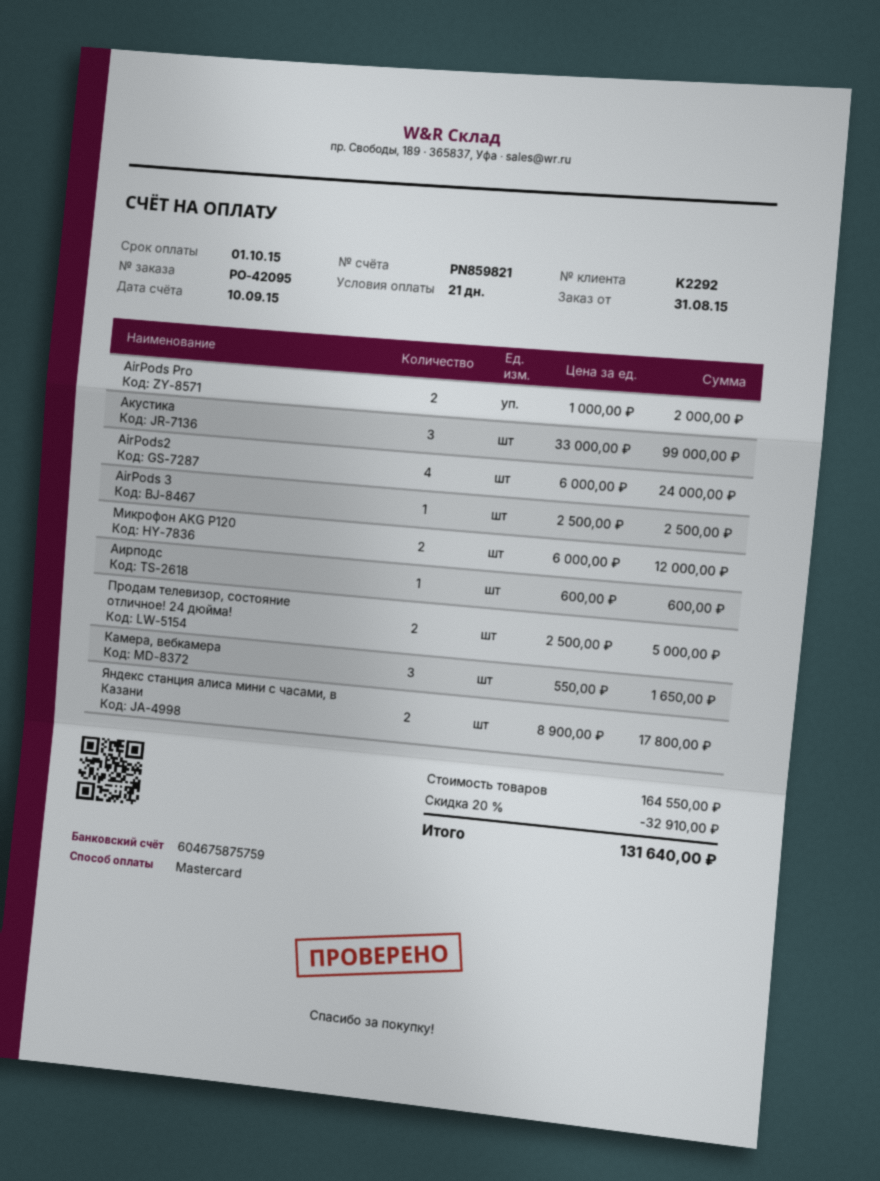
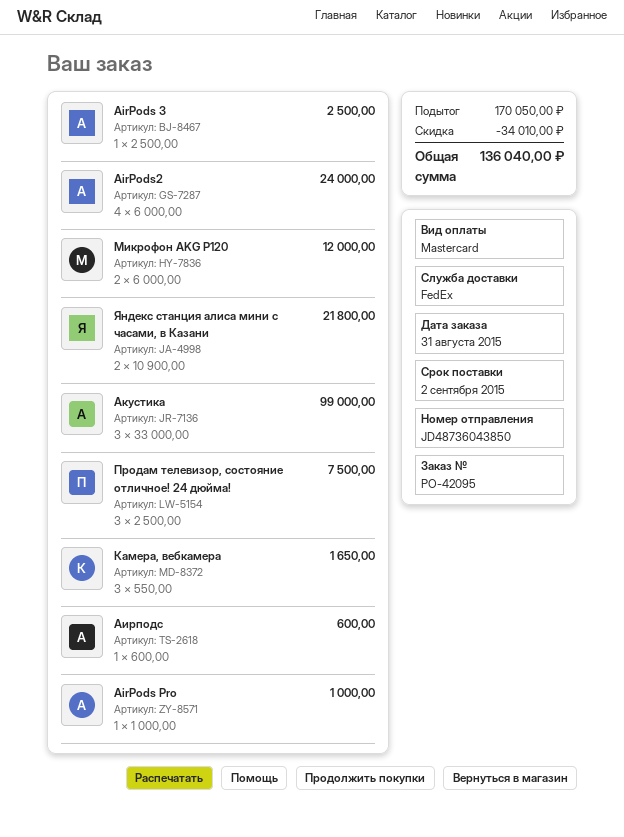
AirPods Pro: 2 x 1000.00 = 2000.00 -> 1 x 1000.00 = 1000.00
Продам телевизор, состояние отличное! 24 дюйма!: 2 x 2500.00 = 5000.00 -> 3 x 2500.00 = 7500.00
Яндекс станция алиса мини с часами, в Казани: 2 x 8900.00 = 17800.00 -> 2 x 10900.00 = 21800.00
subtotal: 164550.00 -> 170050.00
discount: 32910.00 -> 34010.00
total: 131640.00 -> 136040.00

